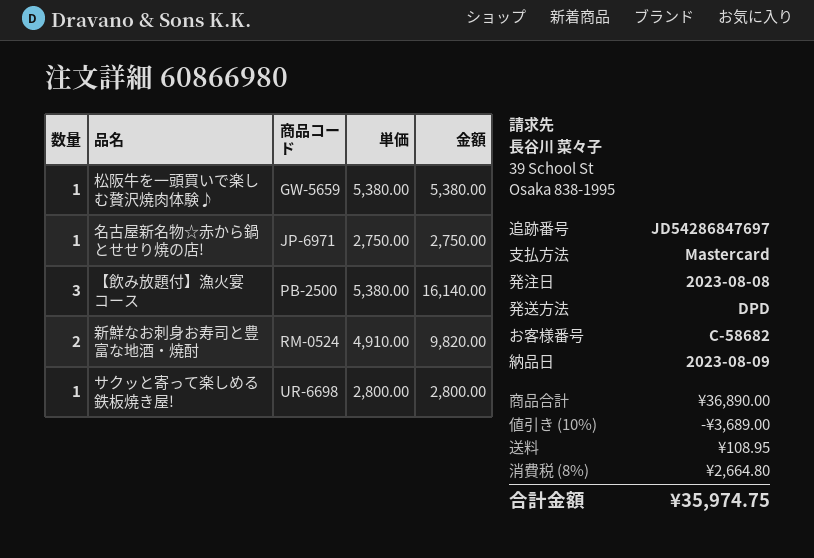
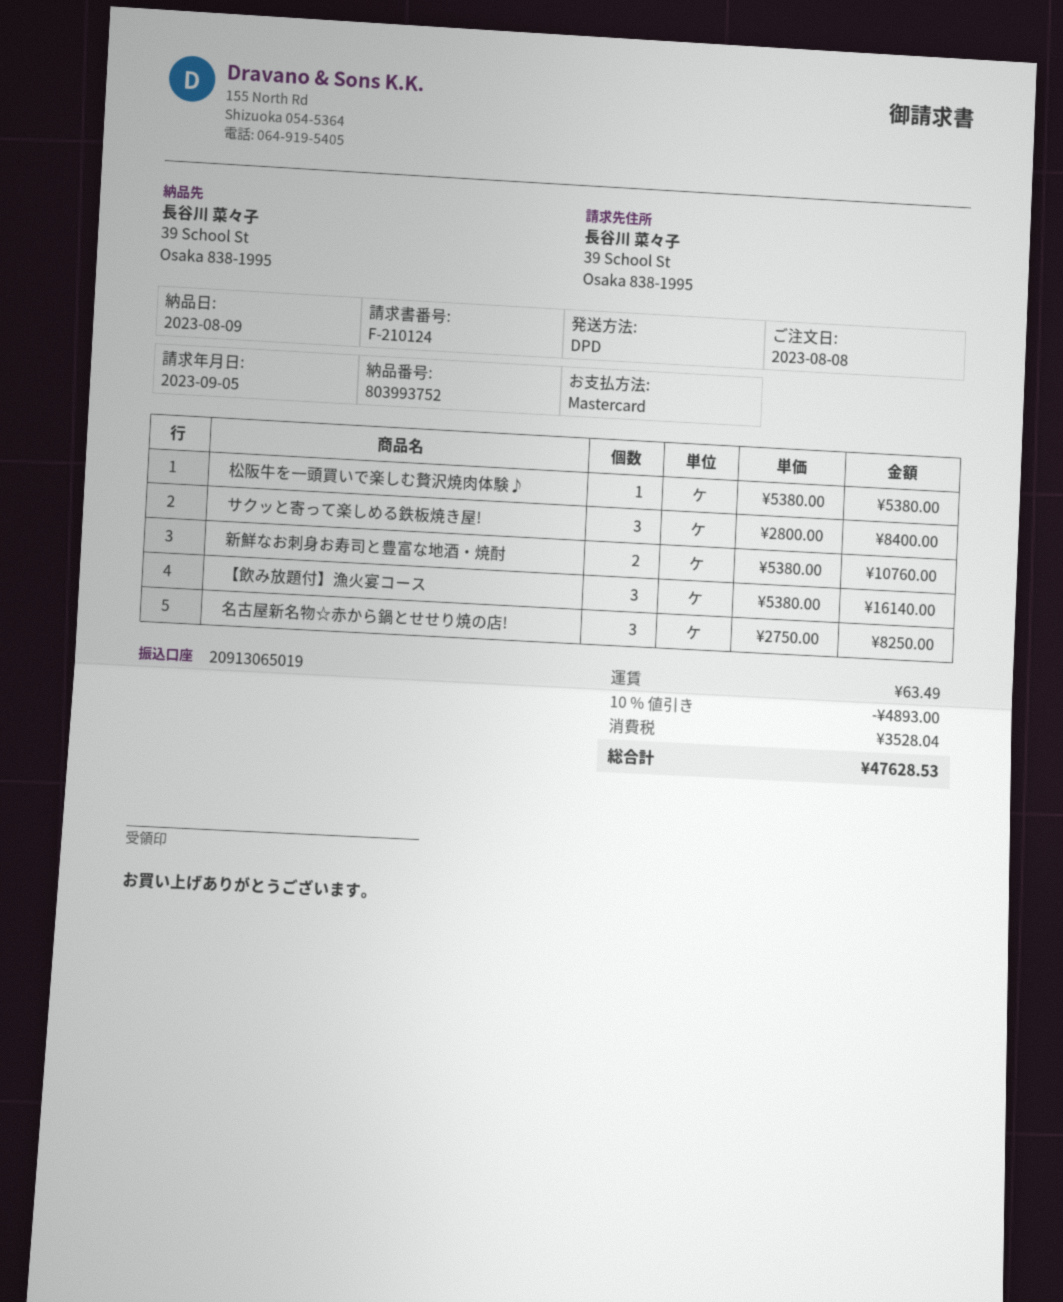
名古屋新名物☆赤から鍋とせせり焼の店!: 1 x 2750.00 = 2750.00 -> 3 x 2750.00 = 8250.00
新鮮なお刺身お寿司と豊富な地酒・焼酎: 2 x 4910.00 = 9820.00 -> 2 x 5380.00 = 10760.00
サクッと寄って楽しめる鉄板焼き屋!: 1 x 2800.00 = 2800.00 -> 3 x 2800.00 = 8400.00
discount: 10% = 3689.00 -> 10% = 4893.00
shipping: 108.95 -> 63.49
tax: 2664.80 -> 3528.04
total: 35974.75 -> 47628.53

